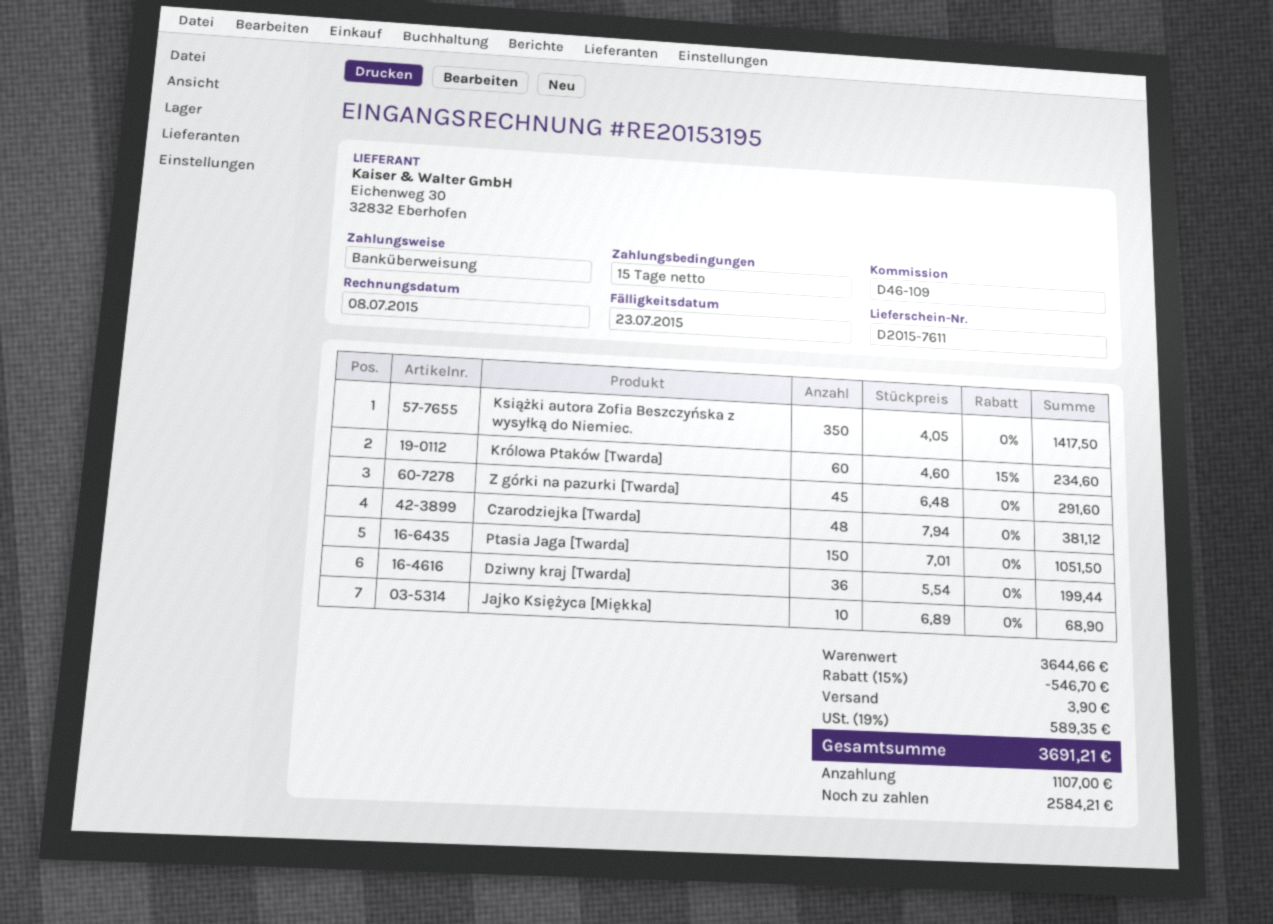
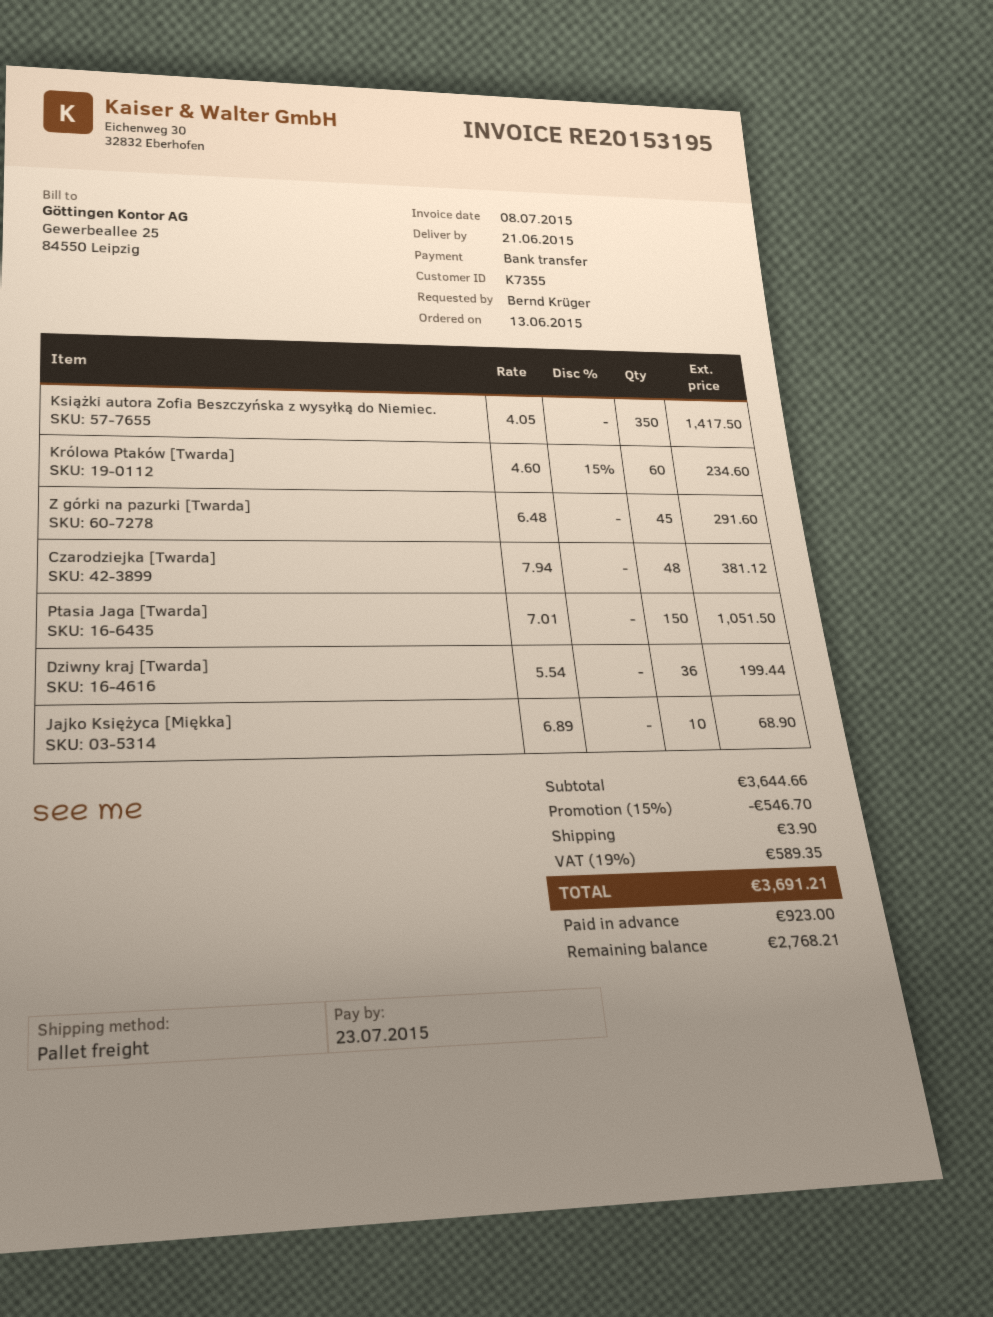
deposit: 1107.00 -> 923.00
balance: 2584.21 -> 2768.21

